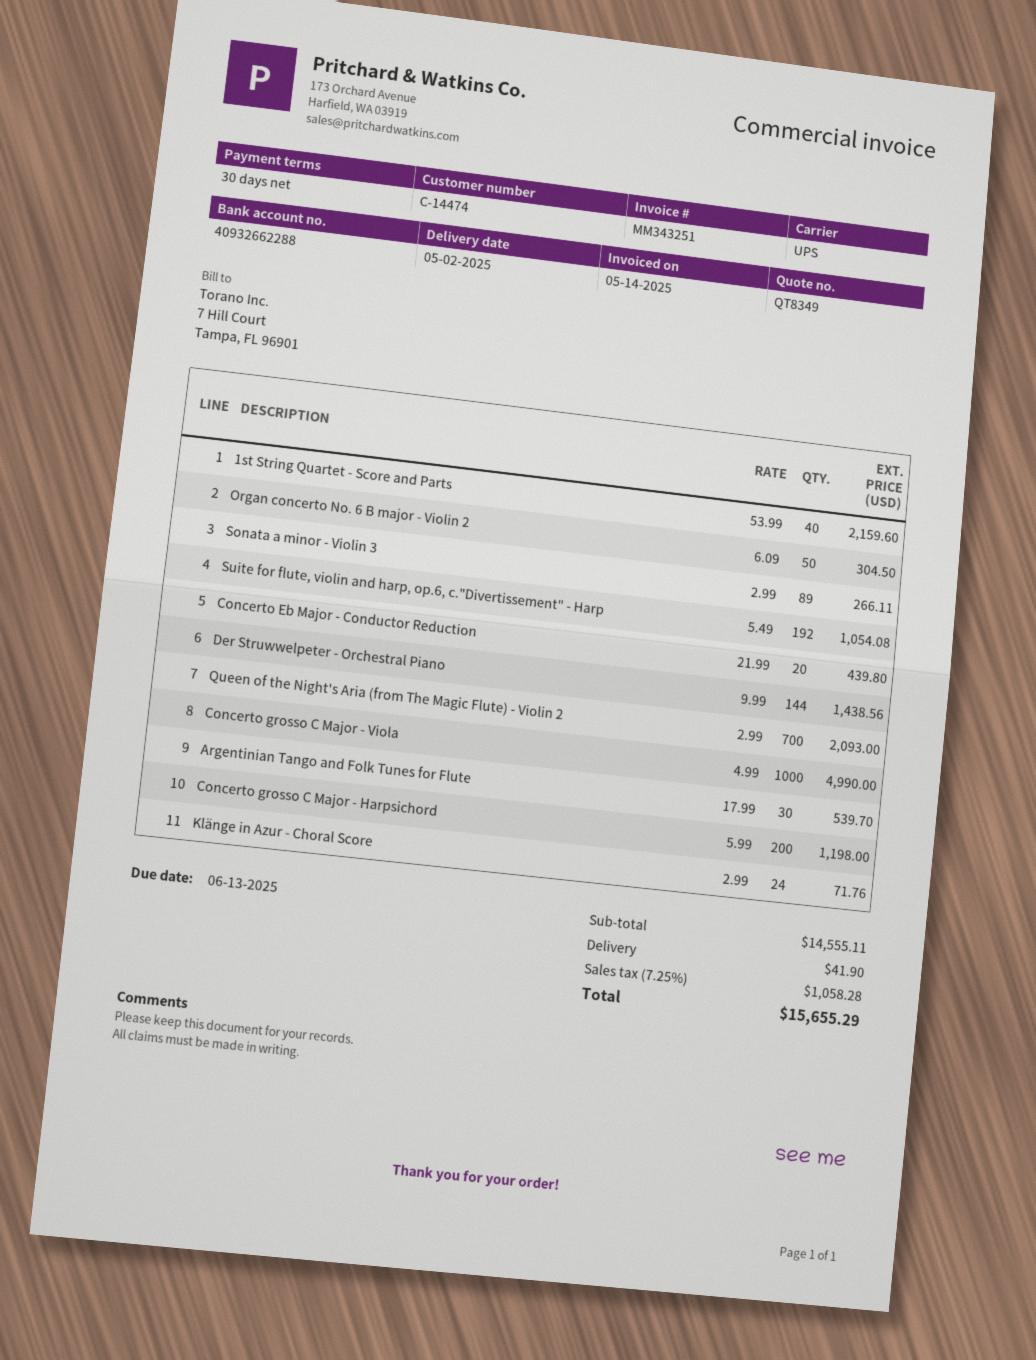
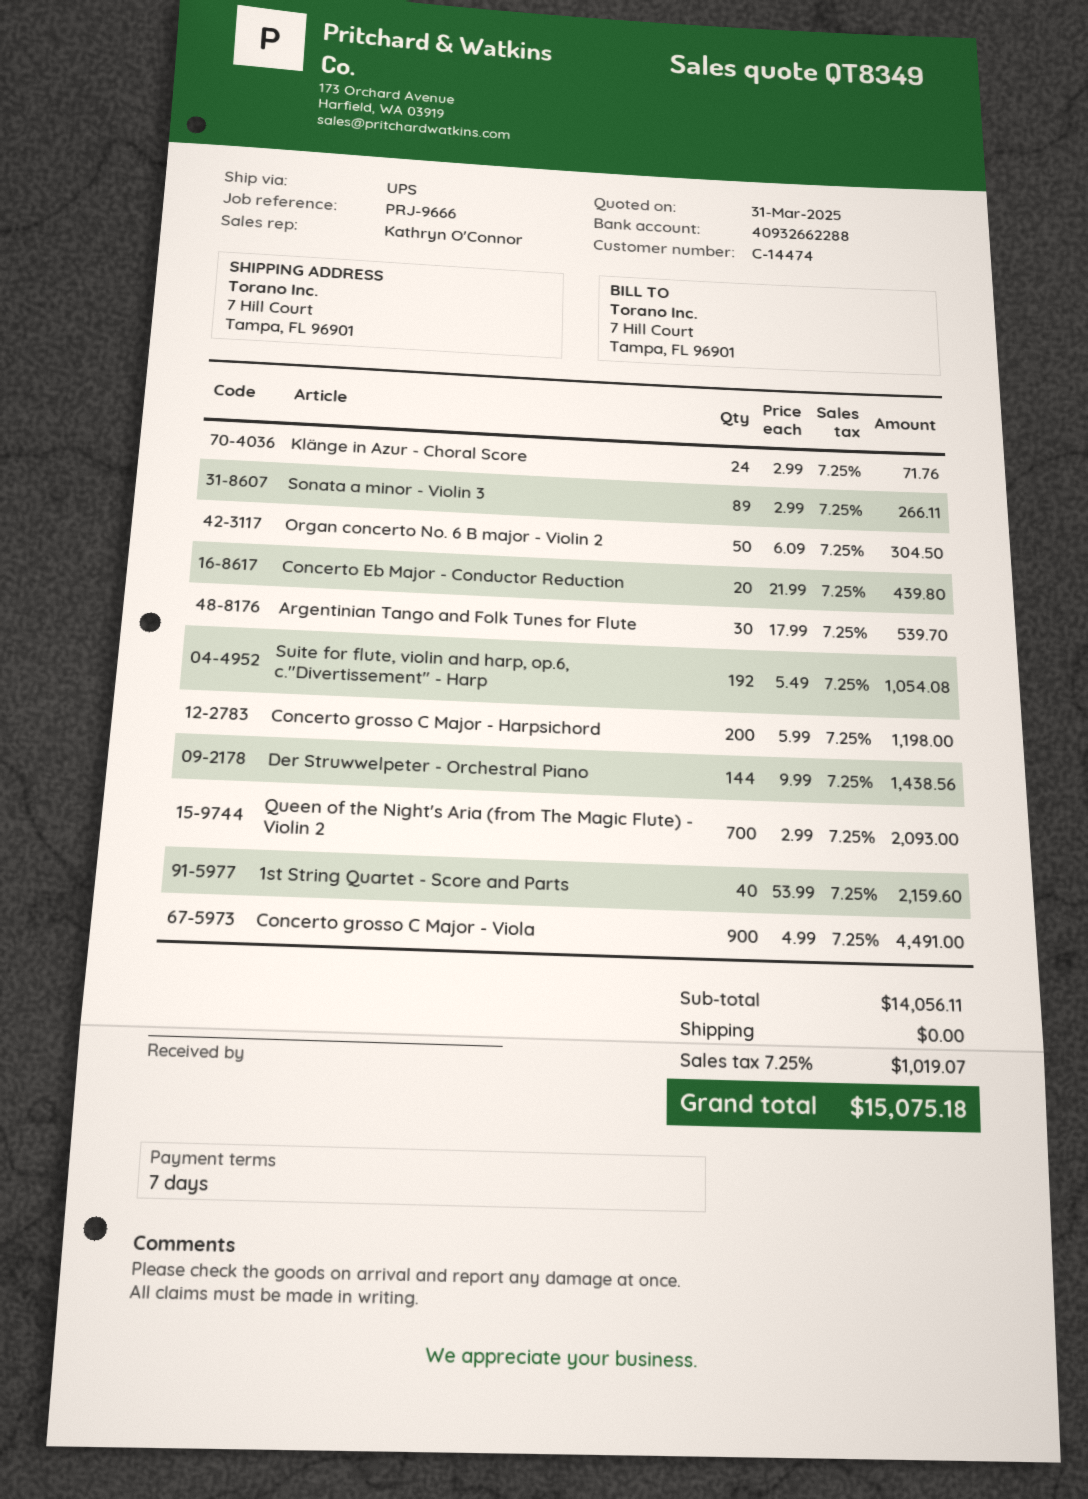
payment terms: 30 days -> 7 days
Concerto grosso C Major - Viola: 1000 x 4.99 = 4990.00 -> 900 x 4.99 = 4491.00
subtotal: 14555.11 -> 14056.11
shipping: 41.90 -> 0.00
tax: 7.25% = 1058.28 -> 7.25% = 1019.07
total: 15655.29 -> 15075.18

